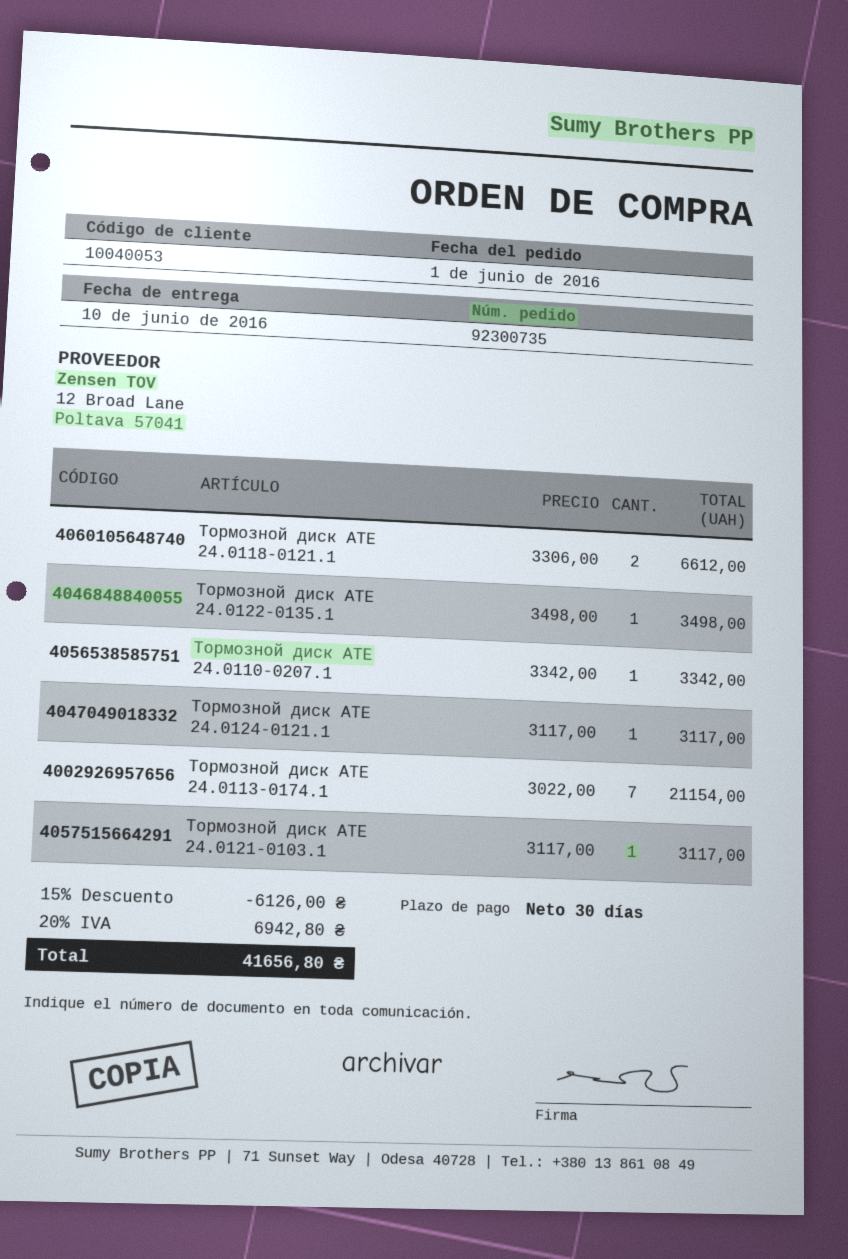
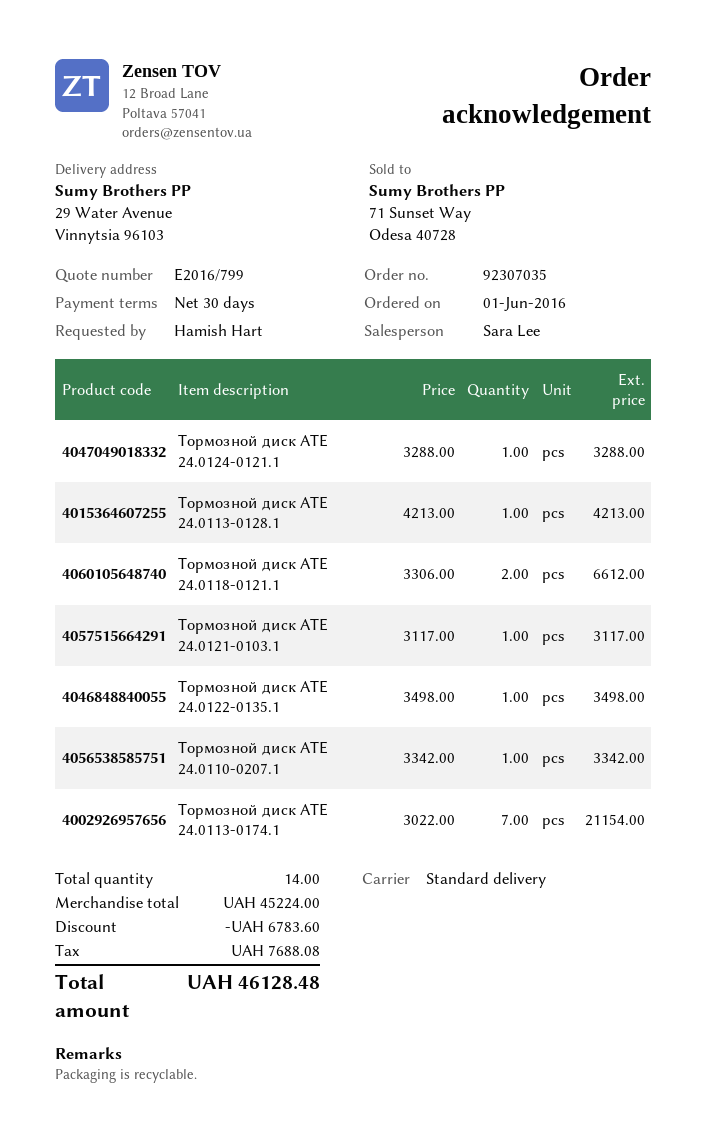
order number: 92300735 -> 92307035
Тормозной диск ATE 24.0124-0121.1: 1 x 3117.00 = 3117.00 -> 1 x 3288.00 = 3288.00
Тормозной диск ATE 24.0113-0128.1: none -> 1 x 4213.00 = 4213.00
discount: 6126.00 -> 6783.60
tax: 6942.80 -> 7688.08
total: 41656.80 -> 46128.48

